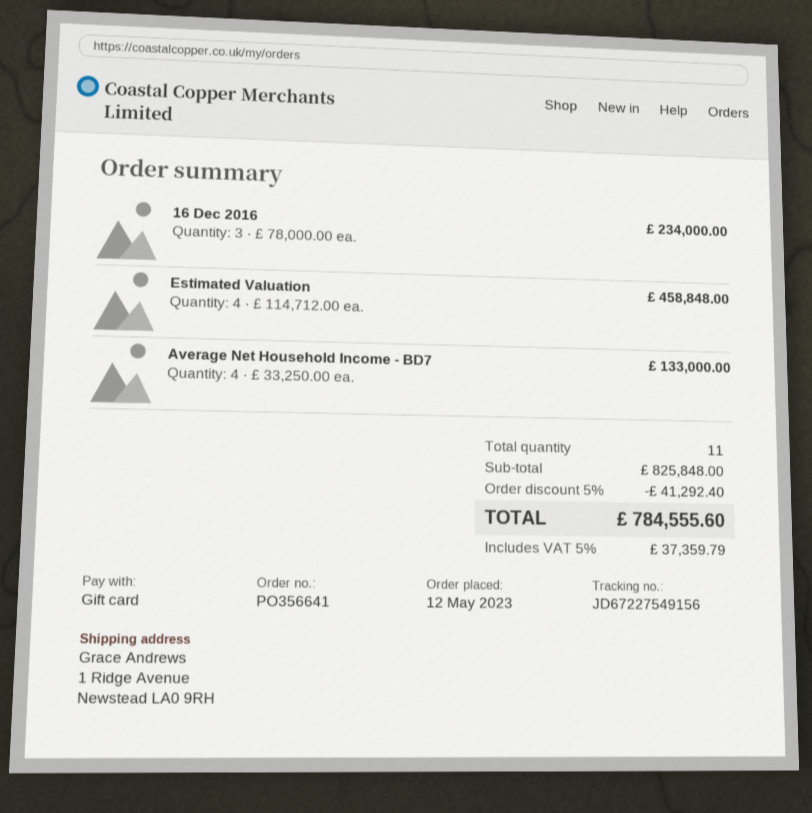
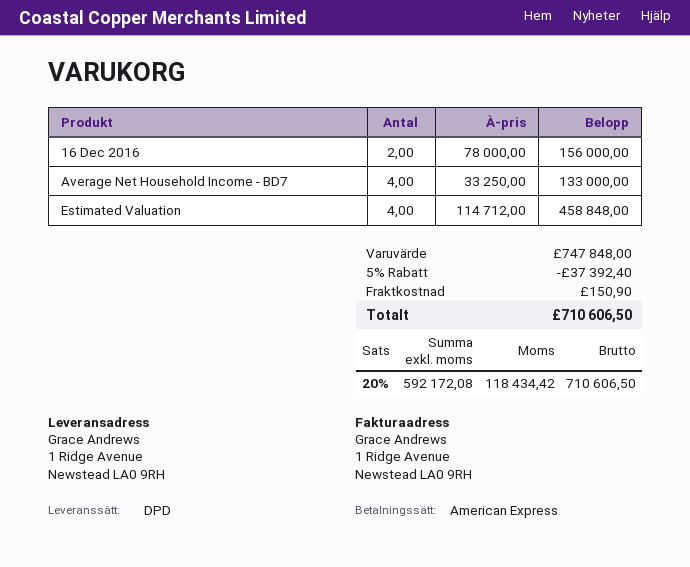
payment method: gift card -> American Express
16 Dec 2016: 3 x 78000.00 = 234000.00 -> 2 x 78000.00 = 156000.00
subtotal: 825848.00 -> 747848.00
discount: 5% = 41292.40 -> 5% = 37392.40
shipping: none -> 150.90
tax: 5% = 37359.79 -> 20% = 118434.42
total: 784555.60 -> 710606.50

